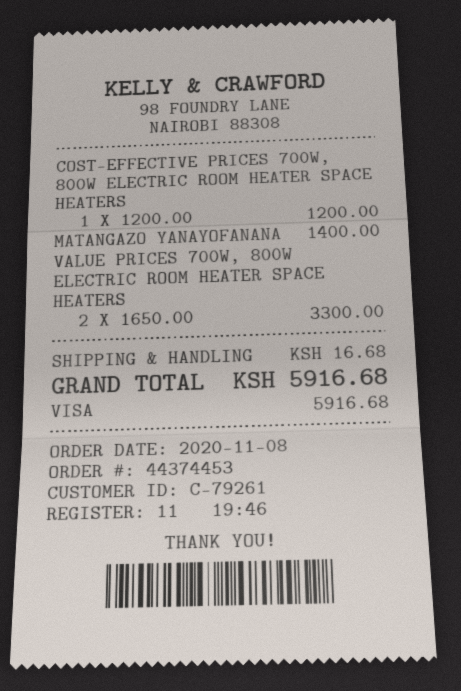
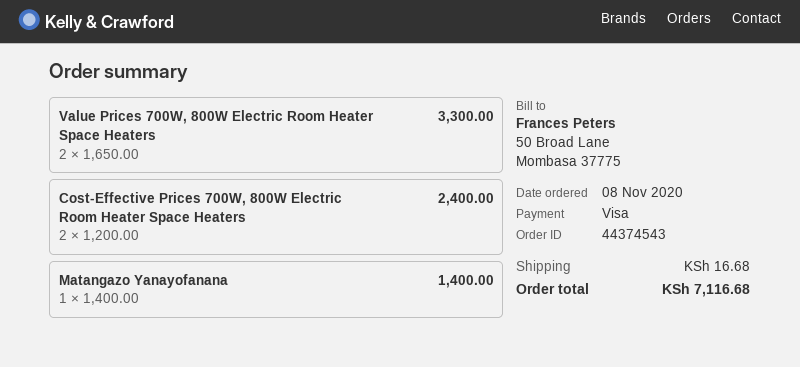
order number: 44374453 -> 44374543
COST-EFFECTIVE PRICES 700W, 800W ELECTRIC ROOM HEATER SPACE HEATERS: 1 x 1200.00 = 1200.00 -> 2 x 1200.00 = 2400.00
total: 5916.68 -> 7116.68

